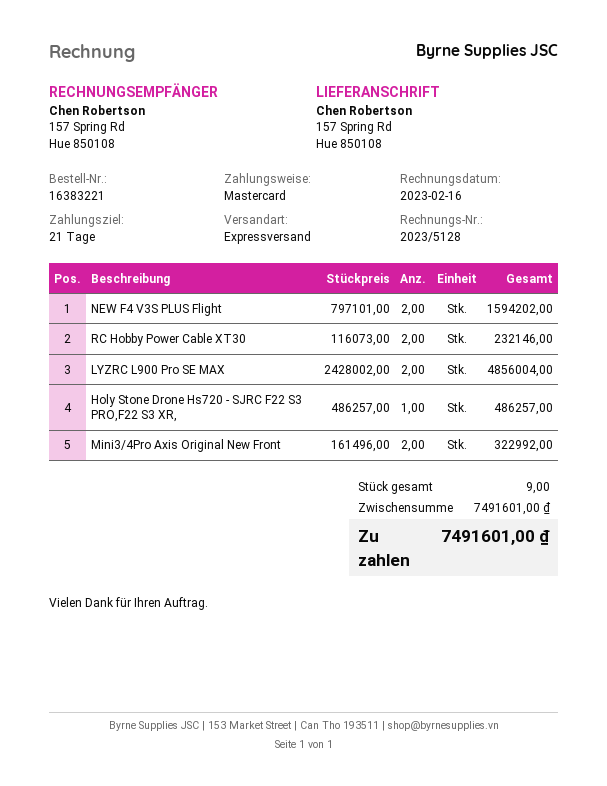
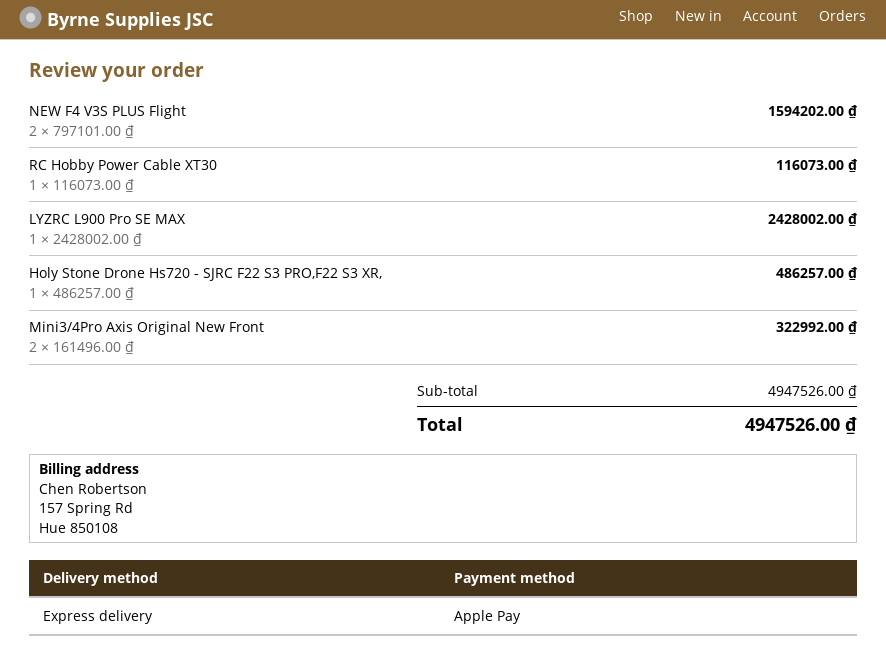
payment method: Mastercard -> Apple Pay
RC Hobby Power Cable XT30: 2 x 116073.00 = 232146.00 -> 1 x 116073.00 = 116073.00
LYZRC L900 Pro SE MAX: 2 x 2428002.00 = 4856004.00 -> 1 x 2428002.00 = 2428002.00
subtotal: 7491601.00 -> 4947526.00
total: 7491601.00 -> 4947526.00

